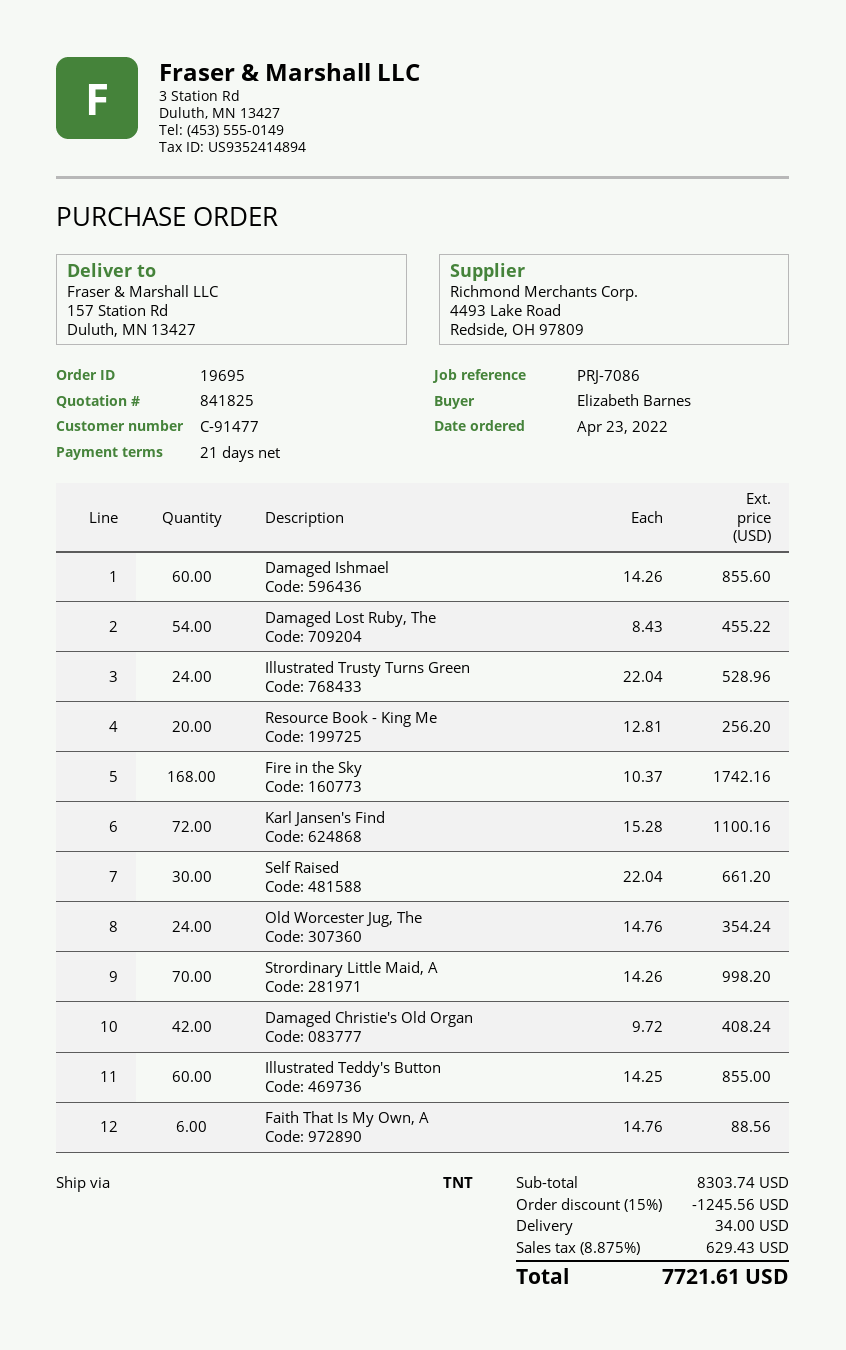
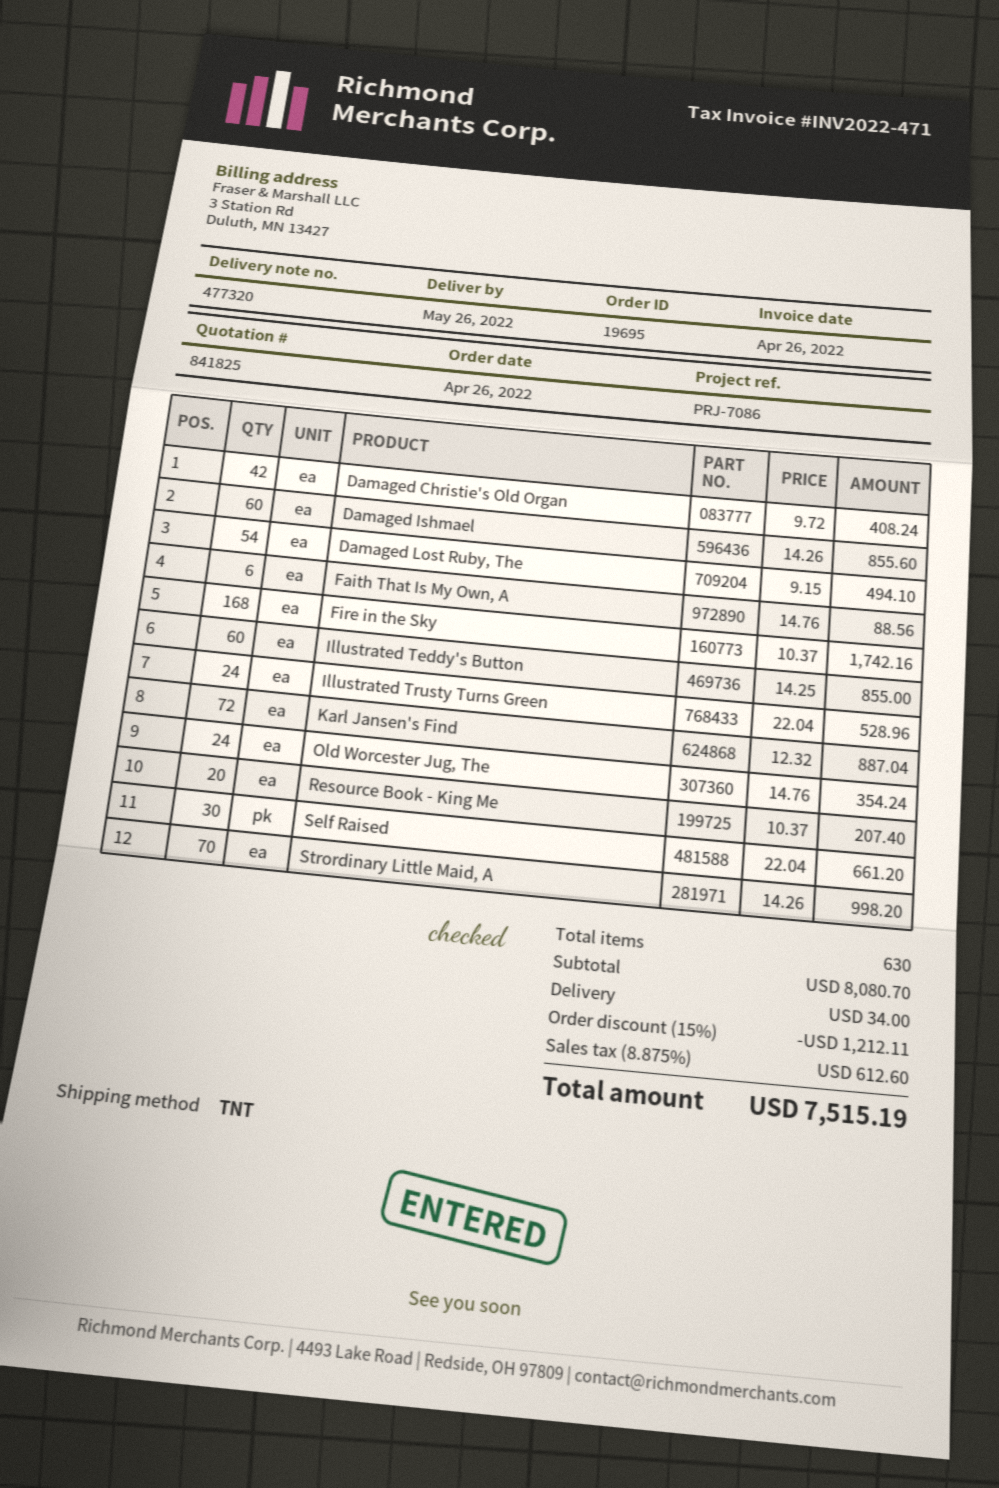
order date: 2022-04-23 -> 2022-04-26
Damaged Lost Ruby, The: 54 x 8.43 = 455.22 -> 54 x 9.15 = 494.10
Resource Book - King Me: 20 x 12.81 = 256.20 -> 20 x 10.37 = 207.40
Karl Jansen's Find: 72 x 15.28 = 1100.16 -> 72 x 12.32 = 887.04
subtotal: 8303.74 -> 8080.70
discount: 15% = 1245.56 -> 15% = 1212.11
tax: 8.875% = 629.43 -> 8.875% = 612.60
total: 7721.61 -> 7515.19

